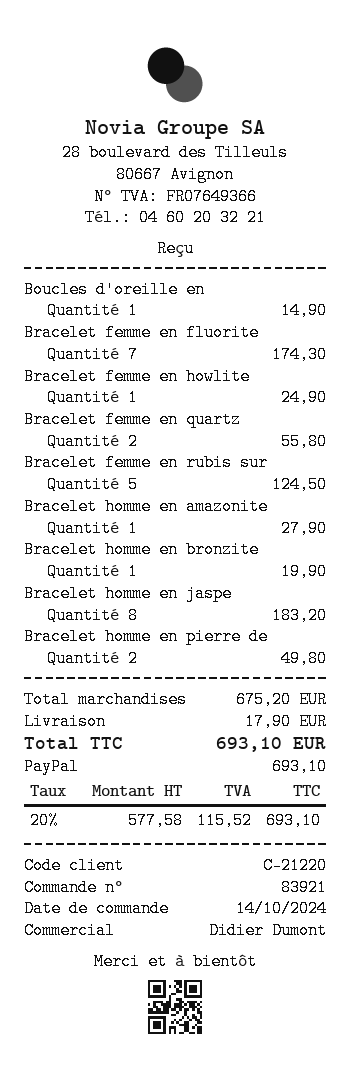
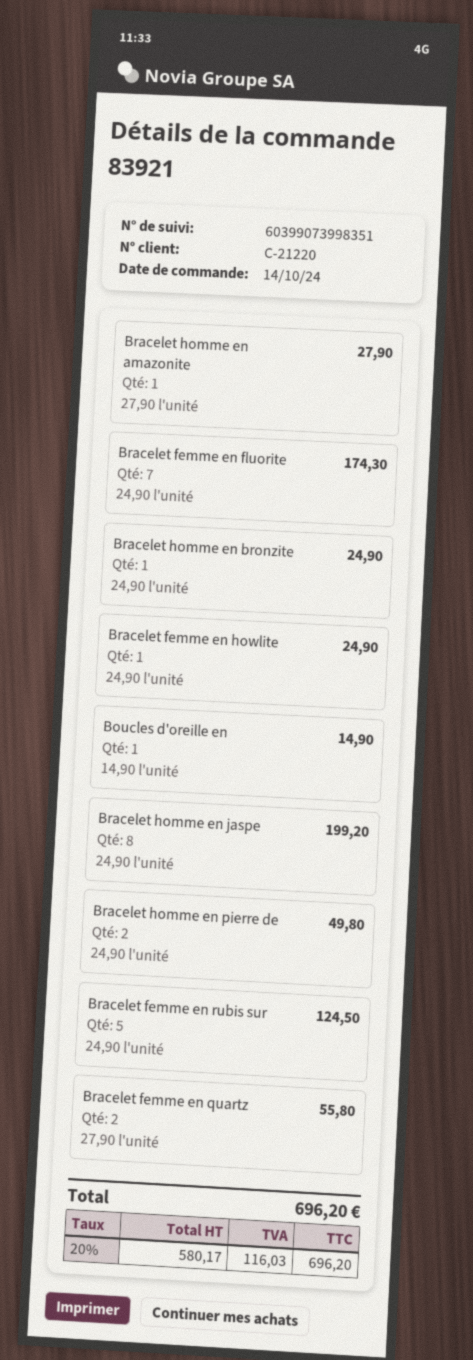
Bracelet homme en bronzite: 1 for 19.90 -> 1 for 24.90
Bracelet homme en jaspe: 8 for 183.20 -> 8 for 199.20
shipping: 17.90 -> none
net: 577.58 -> 580.17
tax: 20% = 115.52 -> 20% = 116.03
total: 693.10 -> 696.20

